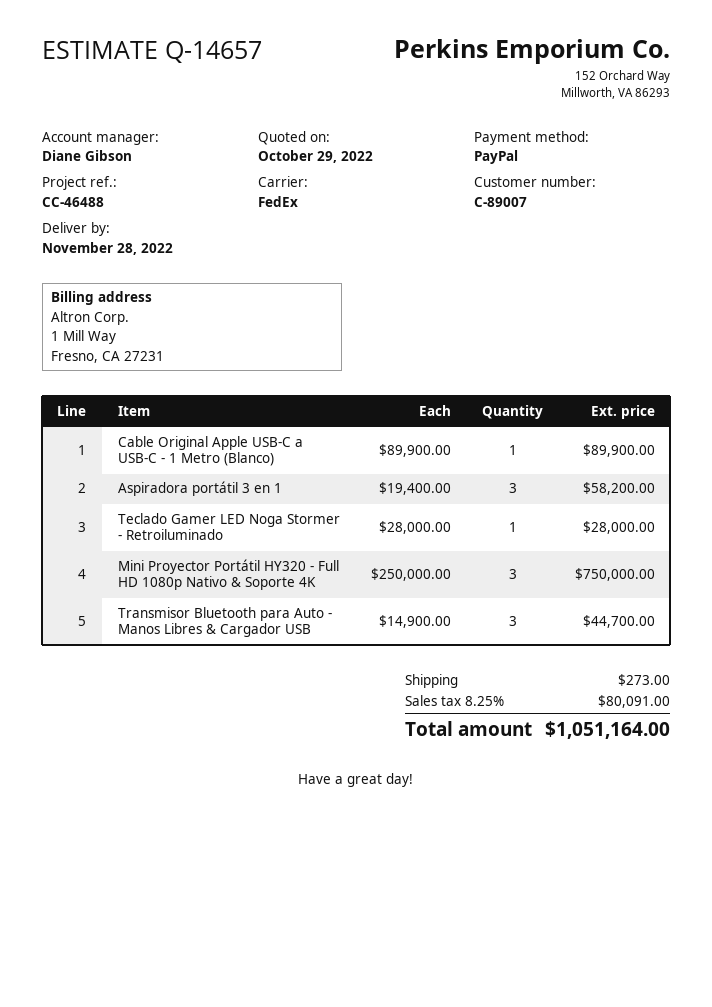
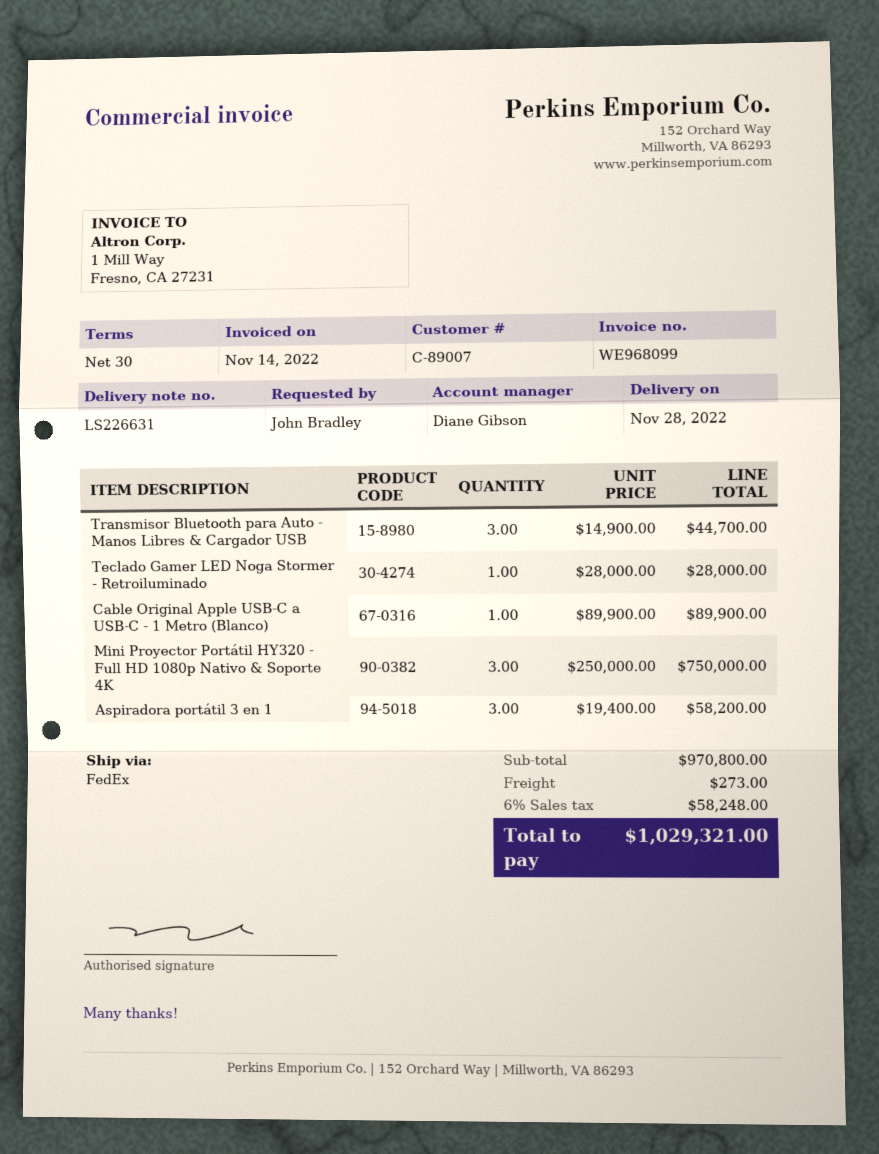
tax: 8.25% = 80091.00 -> 6% = 58248.00
total: 1051164.00 -> 1029321.00

